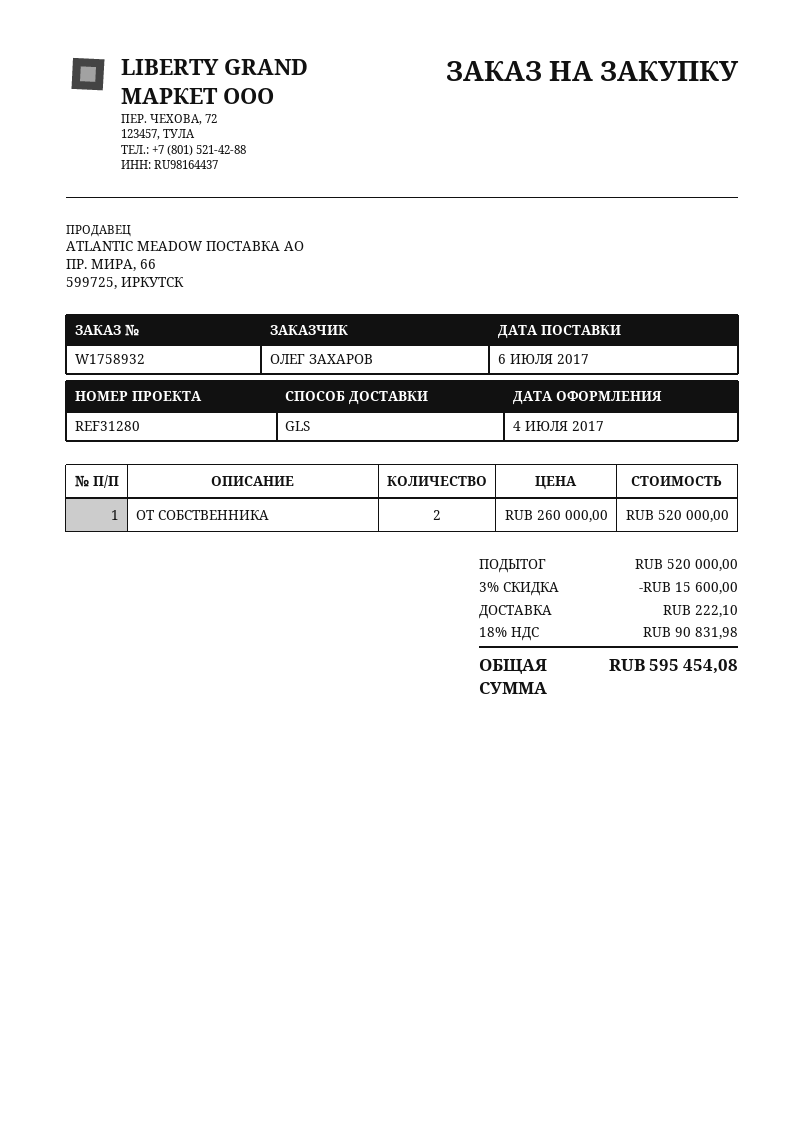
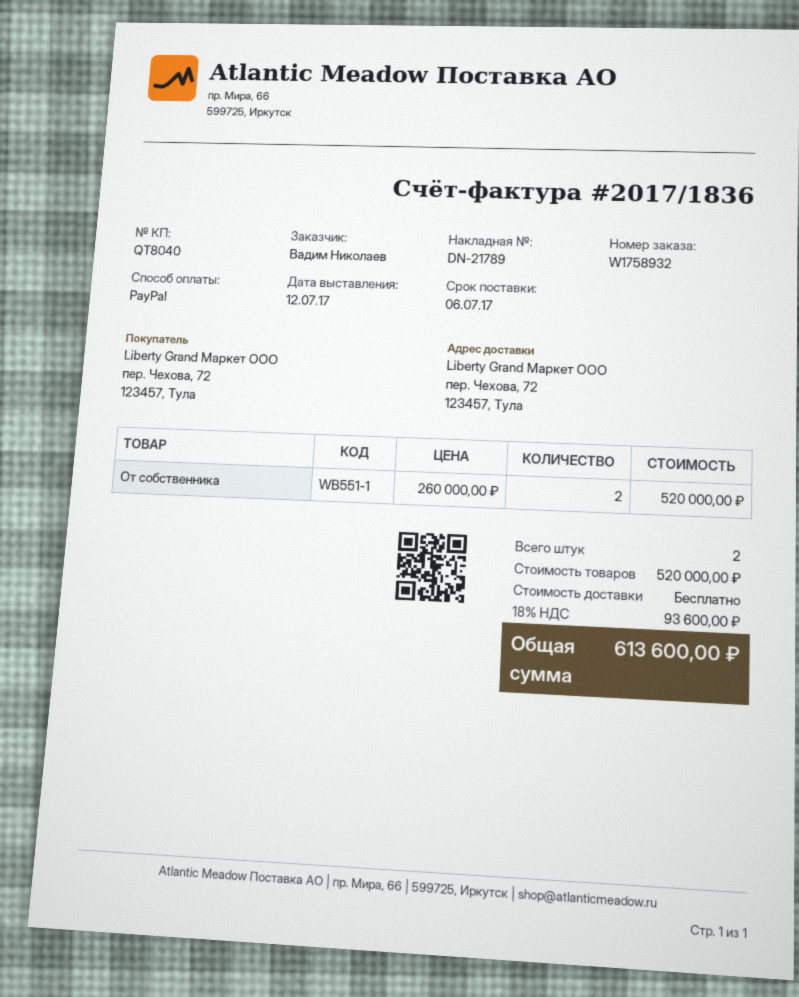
ordered by: ОЛЕГ ЗАХАРОВ -> Вадим Николаев
discount: 3% = 15600.00 -> none
shipping: 222.10 -> 0.00
tax: 18% = 90831.98 -> 18% = 93600.00
total: 595454.08 -> 613600.00

